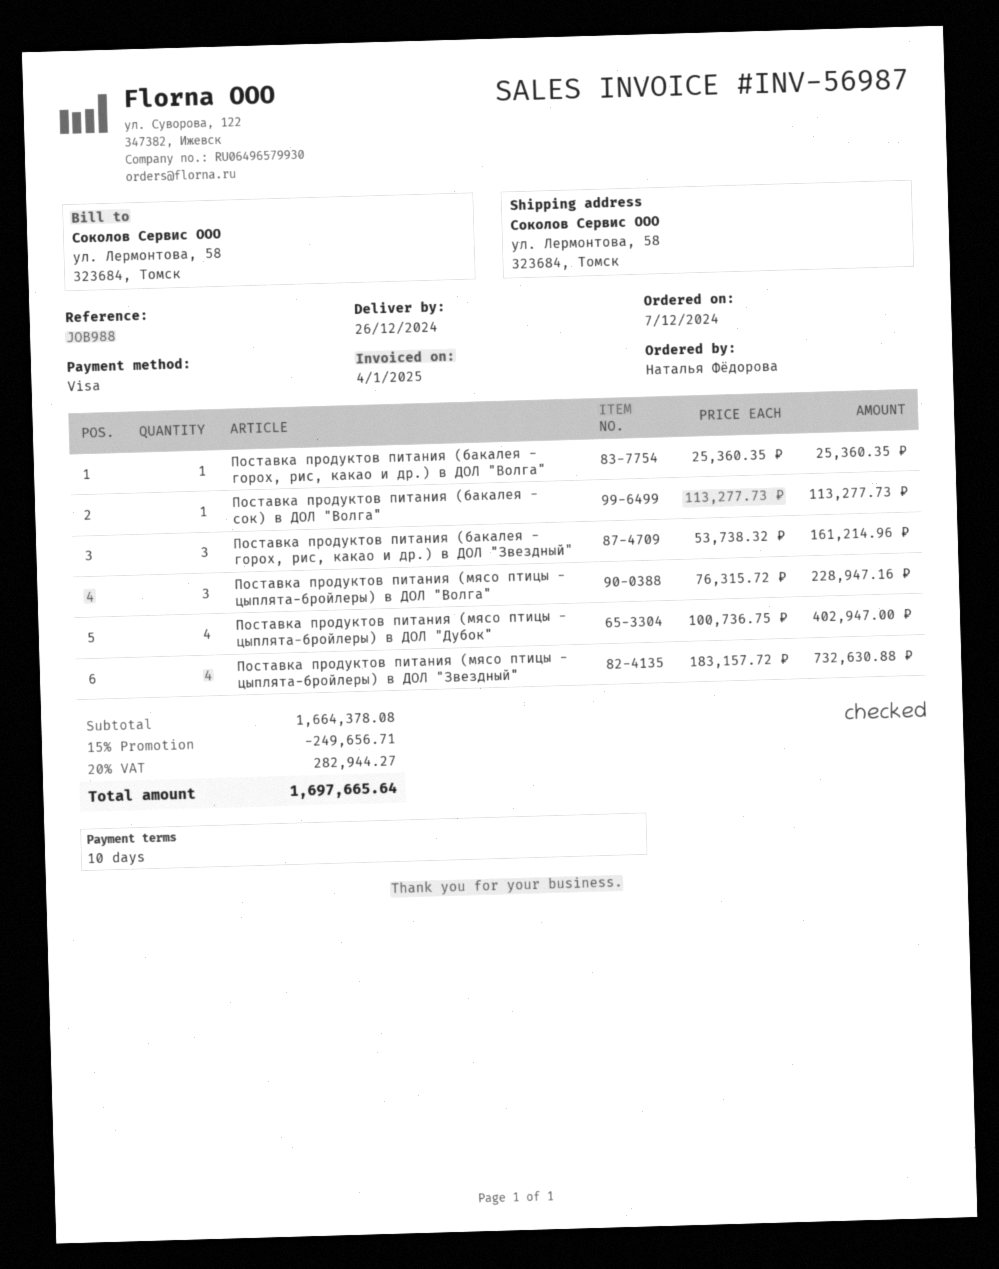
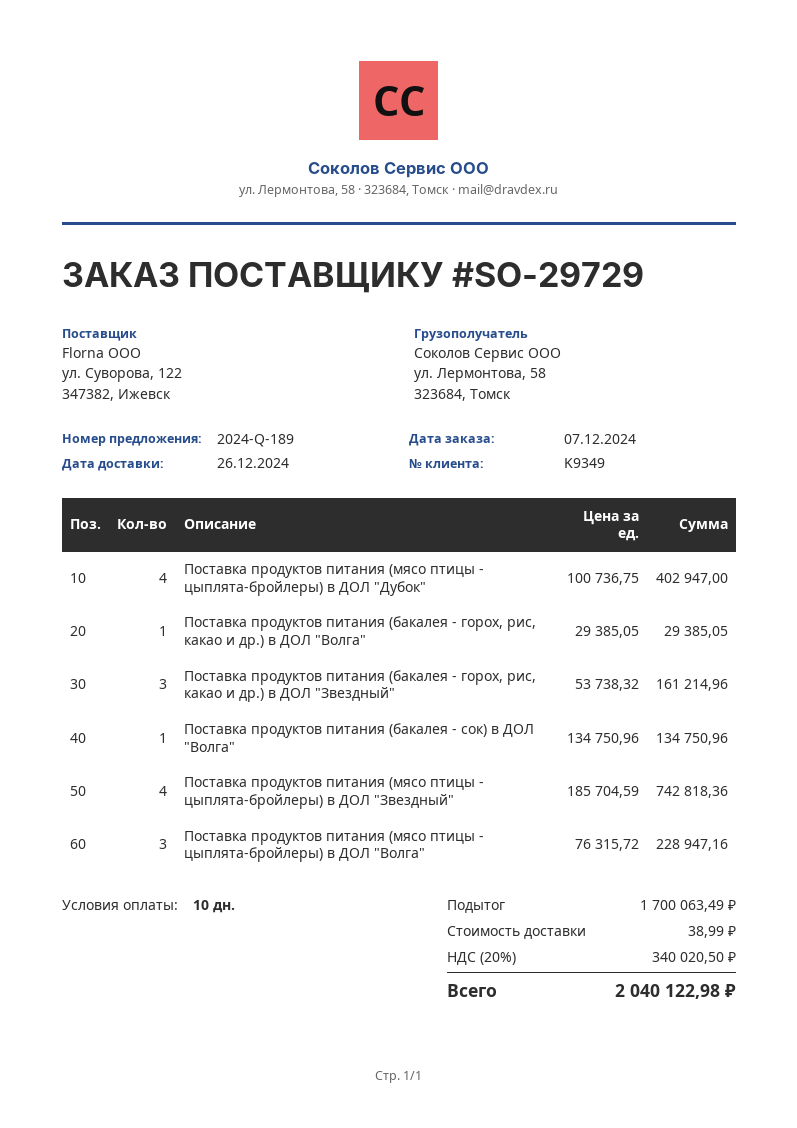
Поставка продуктов питания (бакалея - горох, рис, какао и др.) в ДОЛ "Волга": 1 x 25360.35 = 25360.35 -> 1 x 29385.05 = 29385.05
Поставка продуктов питания (бакалея - сок) в ДОЛ "Волга": 1 x 113277.73 = 113277.73 -> 1 x 134750.96 = 134750.96
Поставка продуктов питания (мясо птицы - цыплята-бройлеры) в ДОЛ "Звездный": 4 x 183157.72 = 732630.88 -> 4 x 185704.59 = 742818.36
subtotal: 1664378.08 -> 1700063.49
discount: 15% = 249656.71 -> none
shipping: none -> 38.99
tax: 20% = 282944.27 -> 20% = 340020.50
total: 1697665.64 -> 2040122.98

